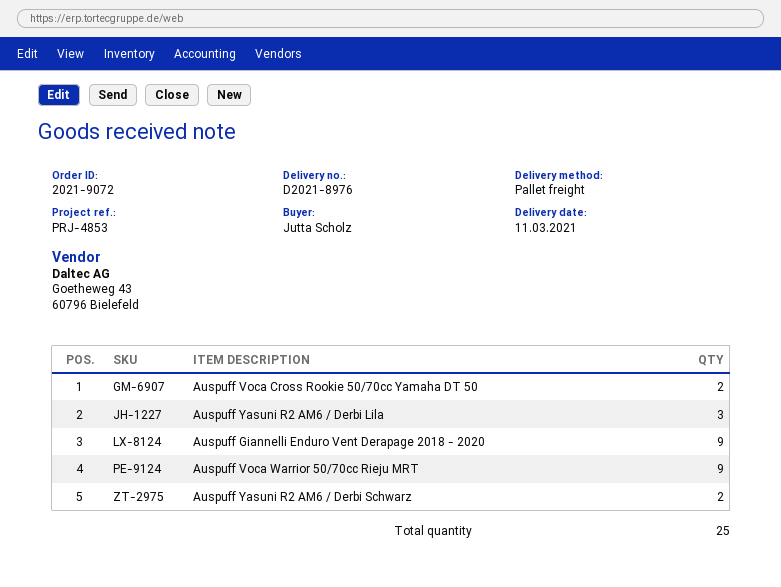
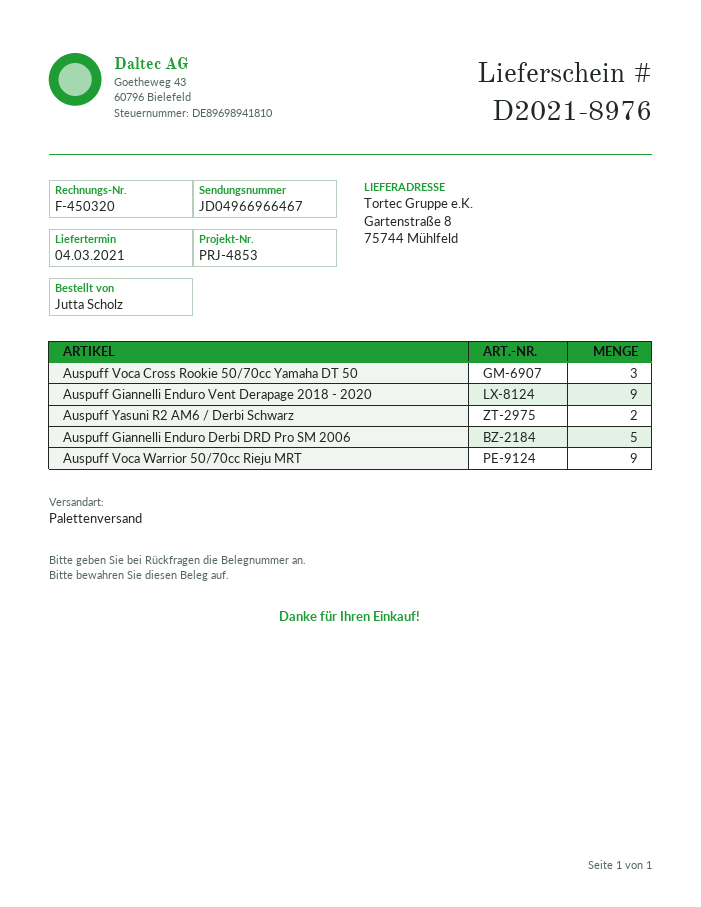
delivery date: 2021-03-11 -> 2021-03-04
Auspuff Voca Cross Rookie 50/70cc Yamaha DT 50: 2 -> 3
Auspuff Yasuni R2 AM6 / Derbi Lila: 3 -> none
Auspuff Giannelli Enduro Derbi DRD Pro SM 2006: none -> 5

